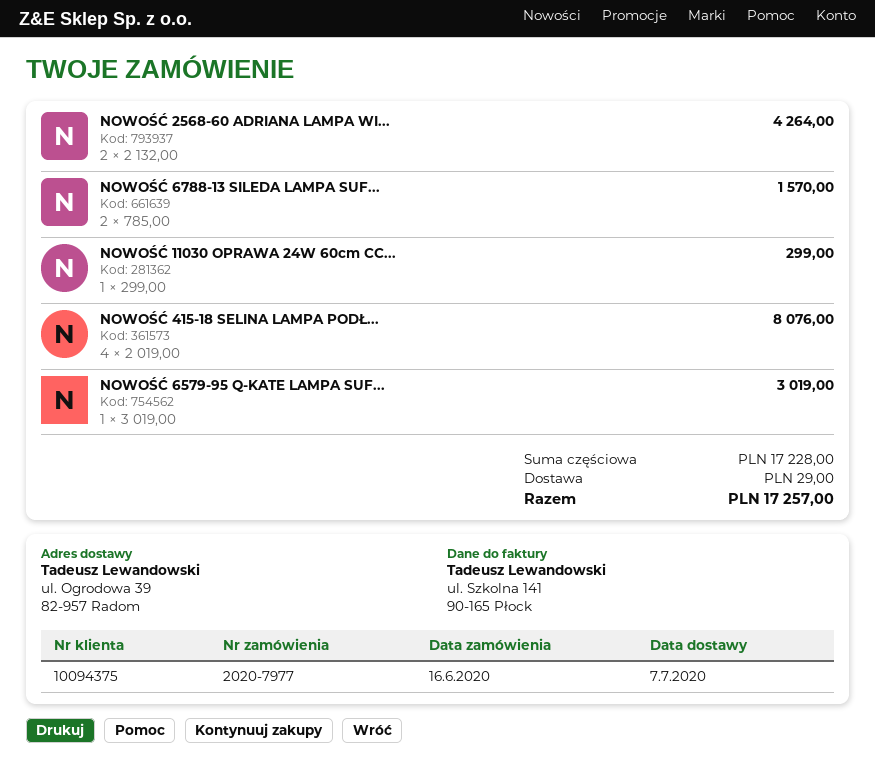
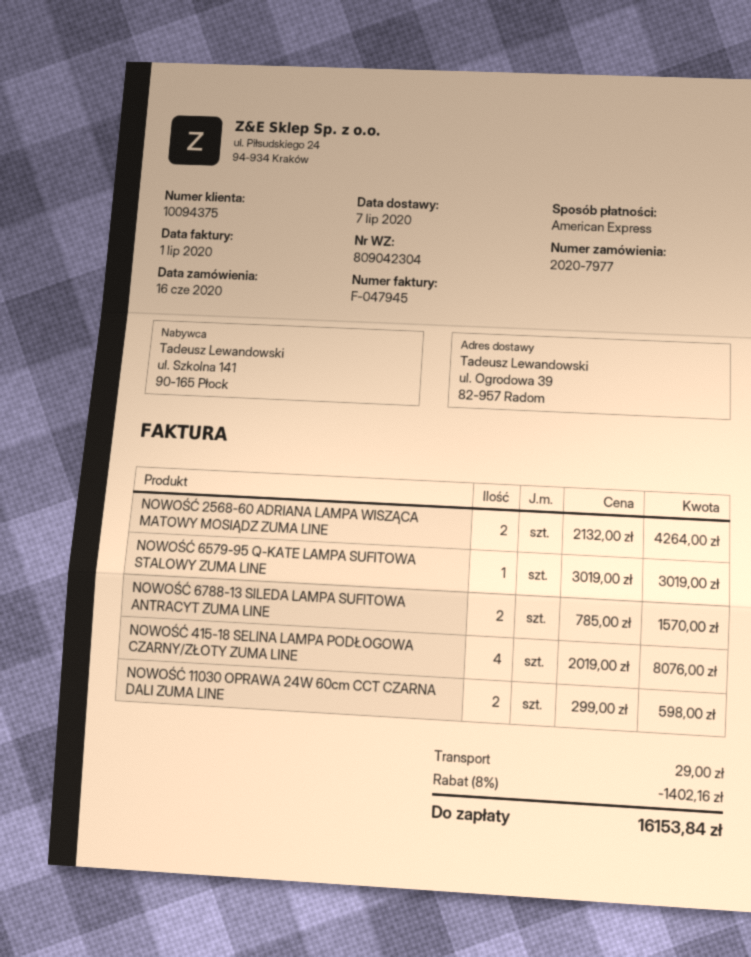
NOWOŚĆ 11030 OPRAWA 24W 60cm CC...: 1 x 299.00 = 299.00 -> 2 x 299.00 = 598.00
discount: none -> 8% = 1402.16
total: 17257.00 -> 16153.84

